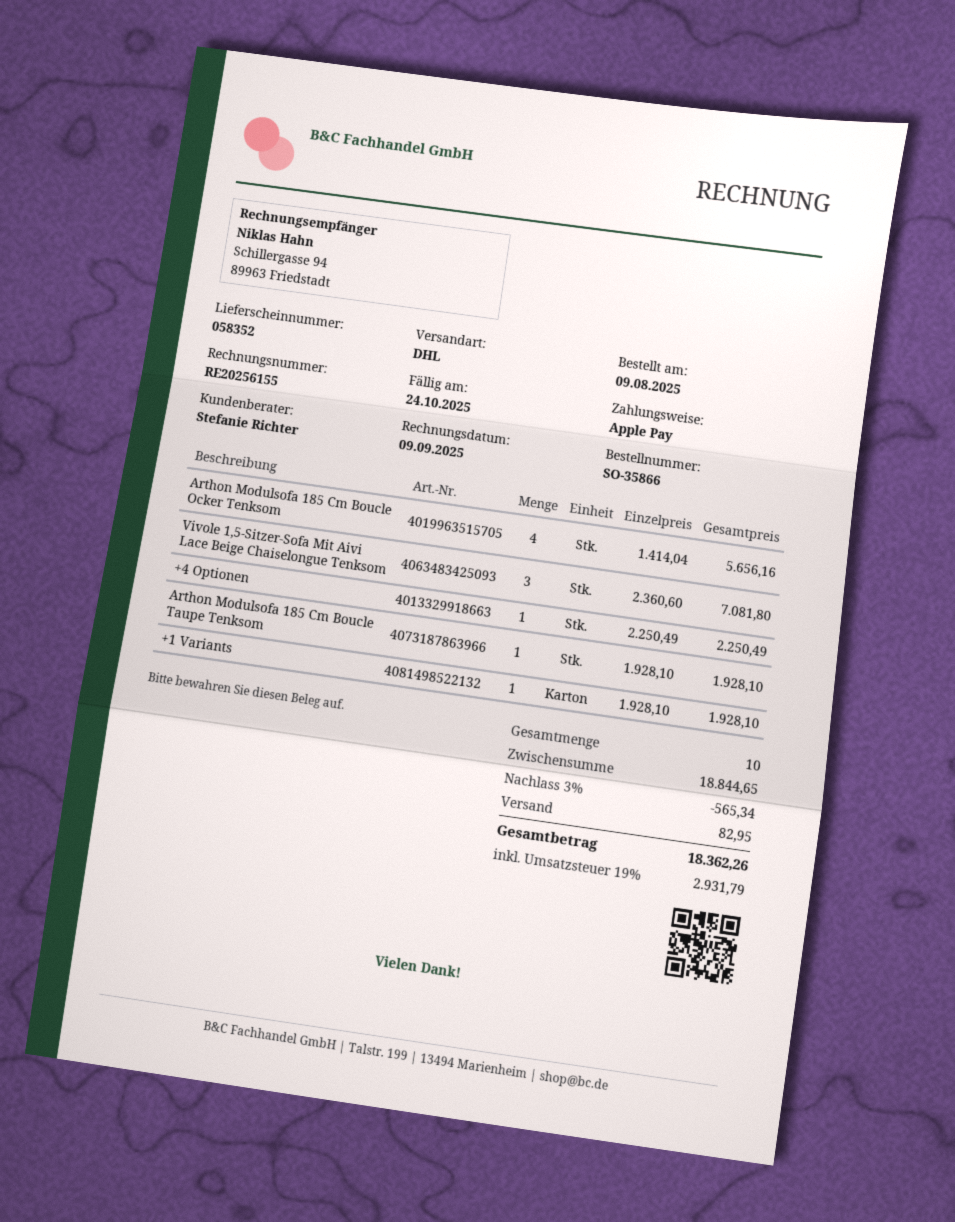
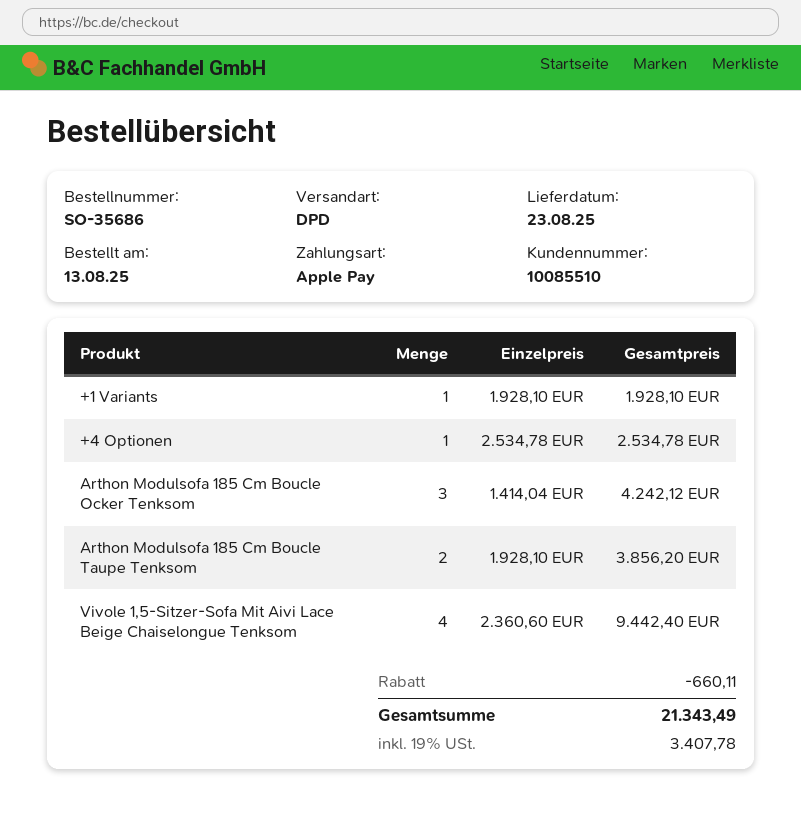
order number: SO-35866 -> SO-35686
order date: 2025-08-09 -> 2025-08-13
shipping method: DHL -> DPD
Arthon Modulsofa 185 Cm Boucle Ocker Tenksom: 4 x 1414.04 = 5656.16 -> 3 x 1414.04 = 4242.12
Vivole 1,5-Sitzer-Sofa Mit Aivi Lace Beige Chaiselongue Tenksom: 3 x 2360.60 = 7081.80 -> 4 x 2360.60 = 9442.40
+4 Optionen: 1 x 2250.49 = 2250.49 -> 1 x 2534.78 = 2534.78
Arthon Modulsofa 185 Cm Boucle Taupe Tenksom: 1 x 1928.10 = 1928.10 -> 2 x 1928.10 = 3856.20
discount: 565.34 -> 660.11
shipping: 82.95 -> none
tax: 19% = 2931.79 -> 19% = 3407.78
total: 18362.26 -> 21343.49

